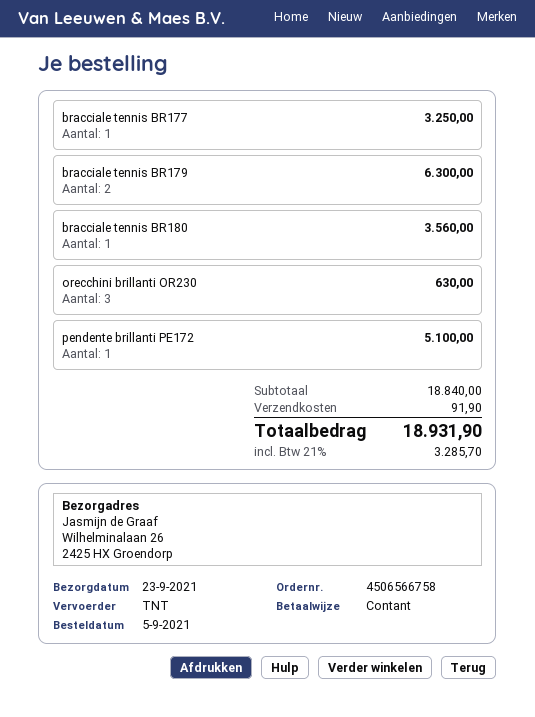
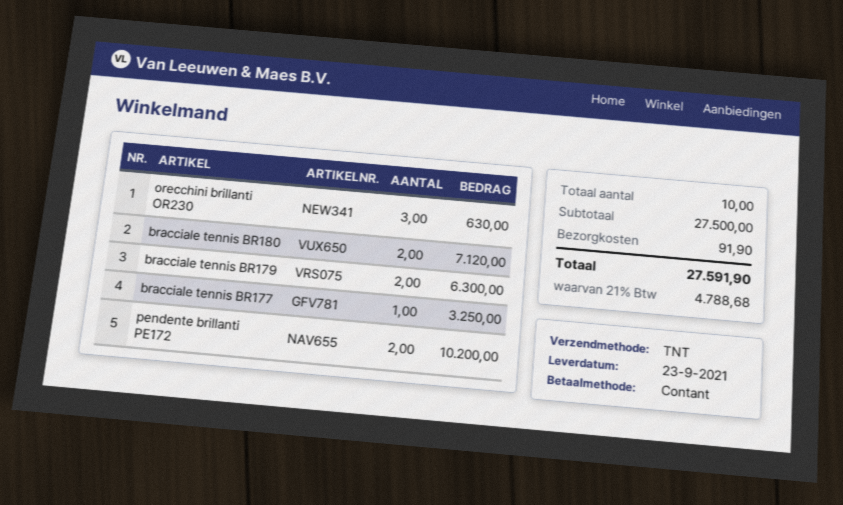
bracciale tennis BR180: 1 for 3560.00 -> 2 for 7120.00
pendente brillanti PE172: 1 for 5100.00 -> 2 for 10200.00
subtotal: 18840.00 -> 27500.00
tax: 21% = 3285.70 -> 21% = 4788.68
total: 18931.90 -> 27591.90

